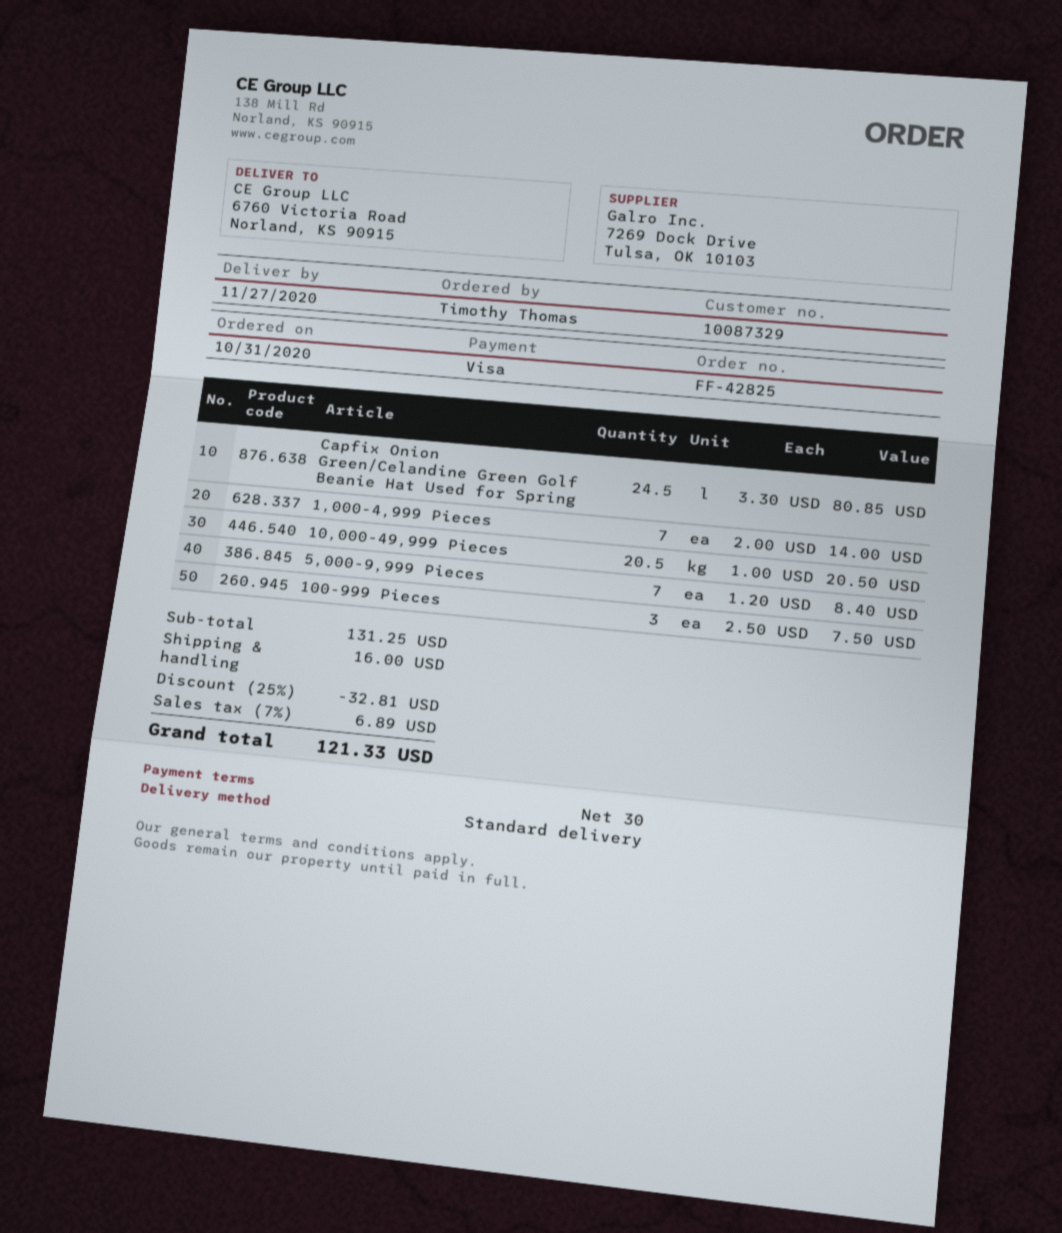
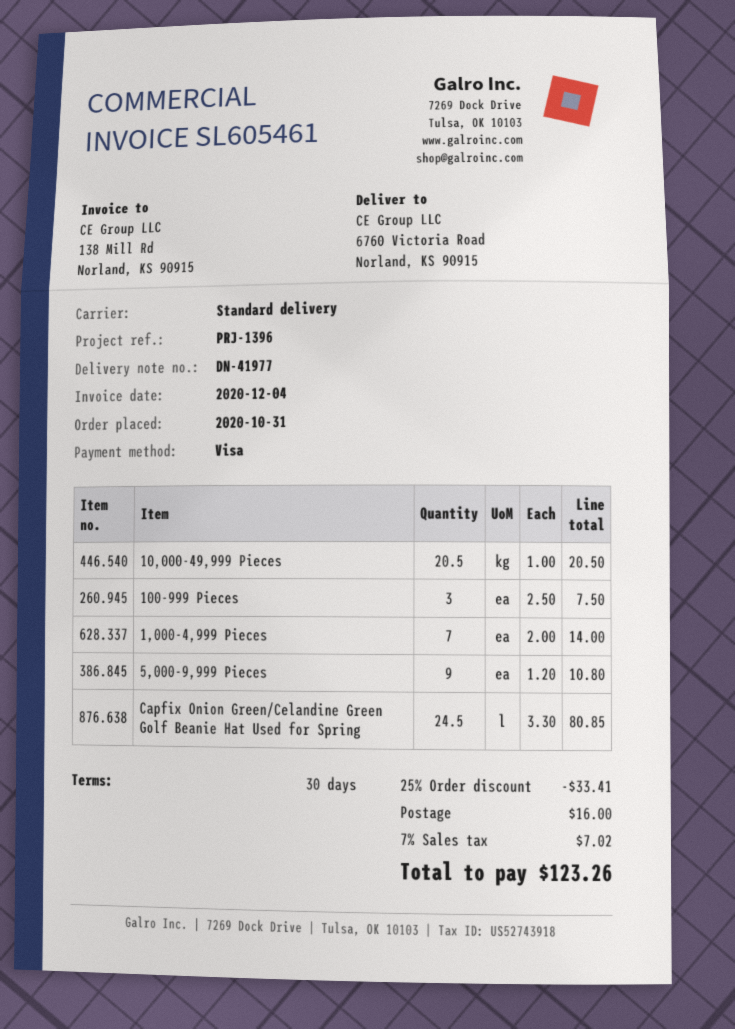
5,000-9,999 Pieces: 7 x 1.20 = 8.40 -> 9 x 1.20 = 10.80
discount: 25% = 32.81 -> 25% = 33.41
tax: 7% = 6.89 -> 7% = 7.02
total: 121.33 -> 123.26

